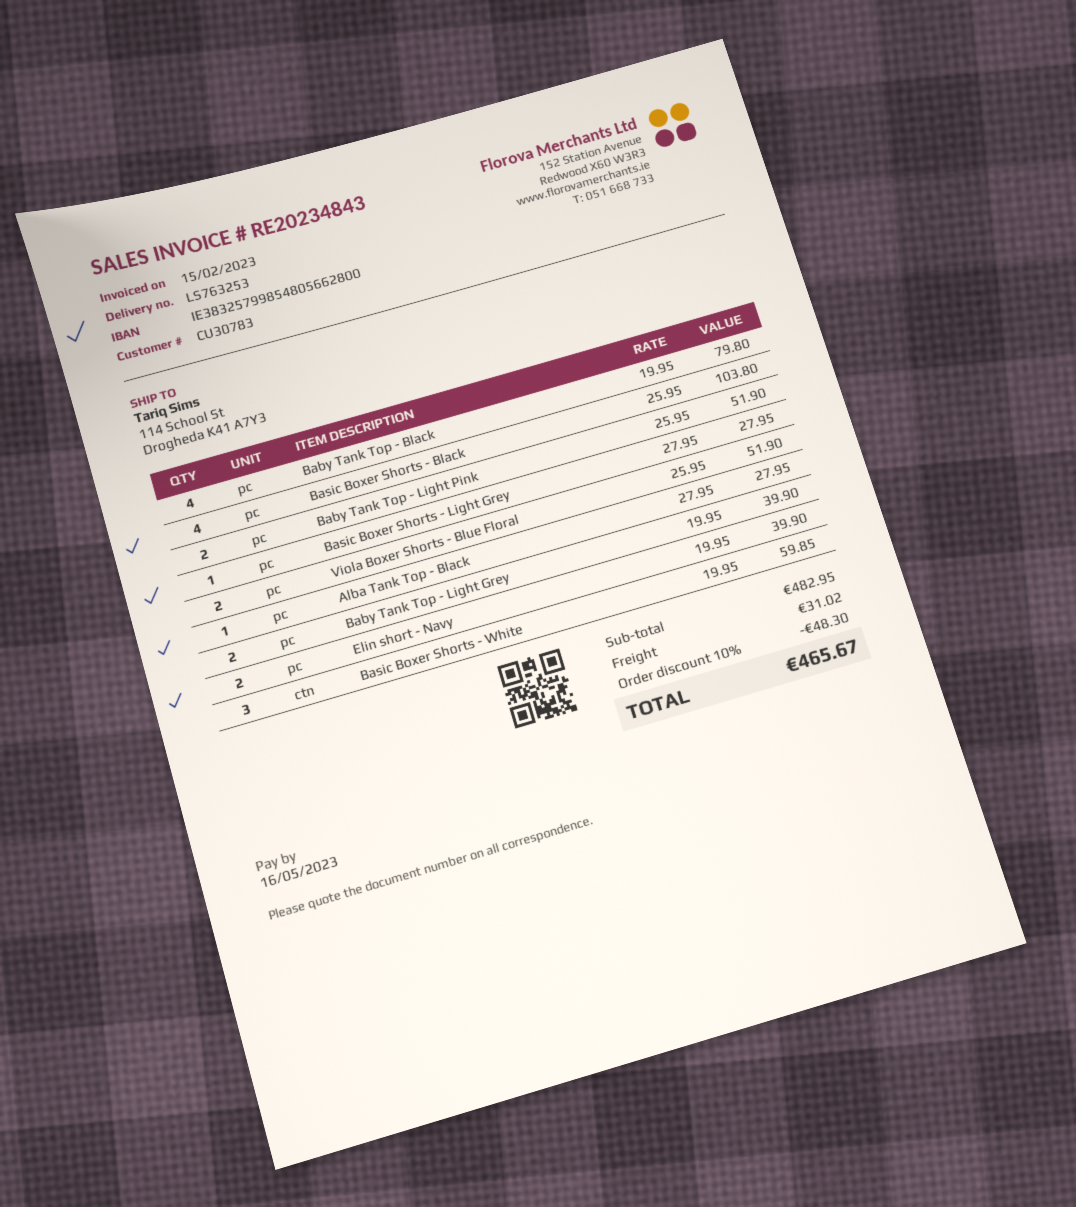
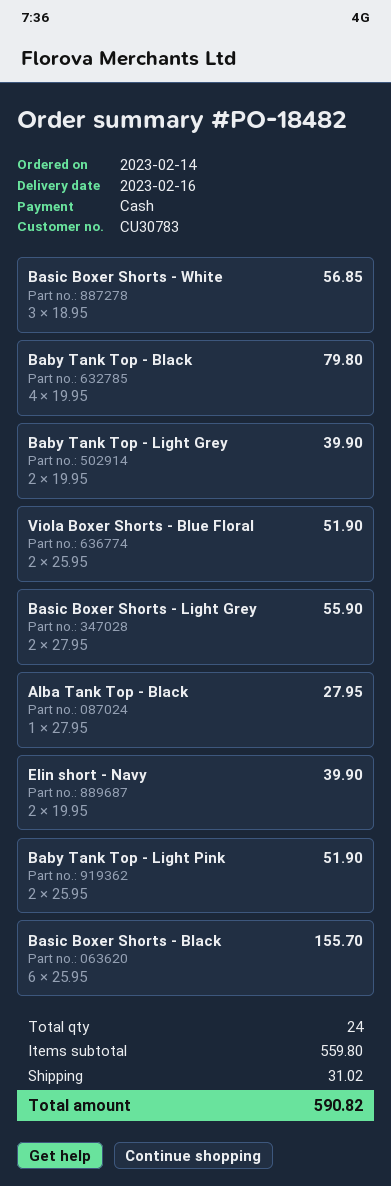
Basic Boxer Shorts - Black: 4 x 25.95 = 103.80 -> 6 x 25.95 = 155.70
Basic Boxer Shorts - Light Grey: 1 x 27.95 = 27.95 -> 2 x 27.95 = 55.90
Basic Boxer Shorts - White: 3 x 19.95 = 59.85 -> 3 x 18.95 = 56.85
subtotal: 482.95 -> 559.80
discount: 10% = 48.30 -> none
total: 465.67 -> 590.82

